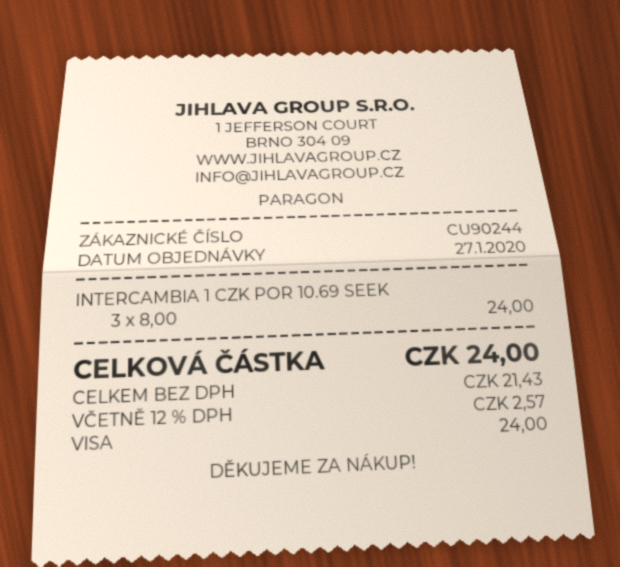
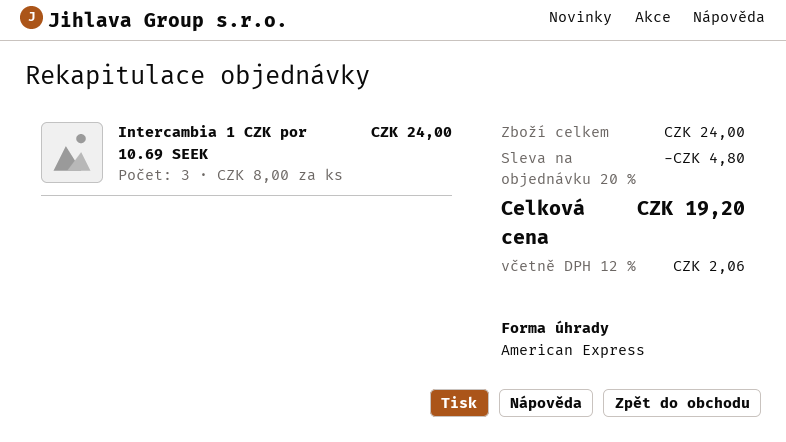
payment method: Visa -> American Express
discount: none -> 20% = 4.80
tax: 12% = 2.57 -> 12% = 2.06
total: 24.00 -> 19.20

